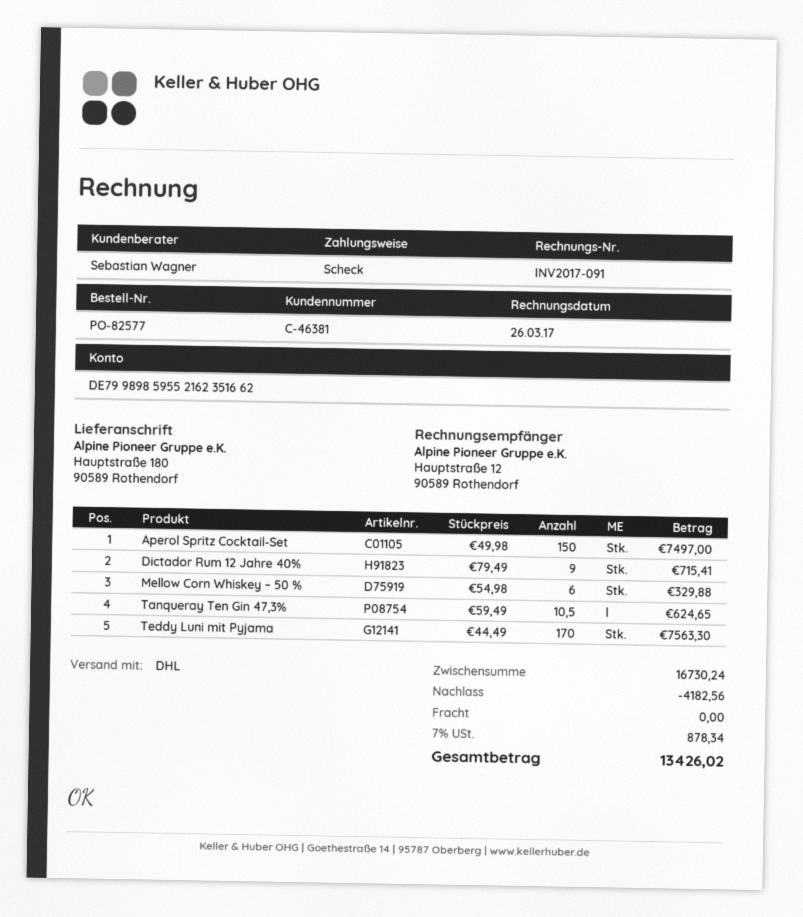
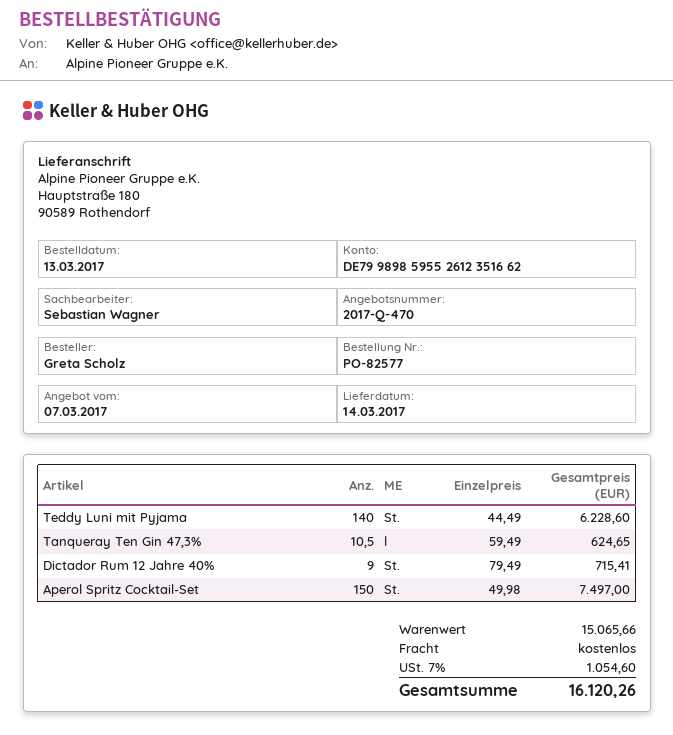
bank account: DE79989859552162351662 -> DE79989859552612351662
Mellow Corn Whiskey – 50 %: 6 x 54.98 = 329.88 -> none
Teddy Luni mit Pyjama: 170 x 44.49 = 7563.30 -> 140 x 44.49 = 6228.60
subtotal: 16730.24 -> 15065.66
discount: 4182.56 -> none
tax: 7% = 878.34 -> 7% = 1054.60
total: 13426.02 -> 16120.26

